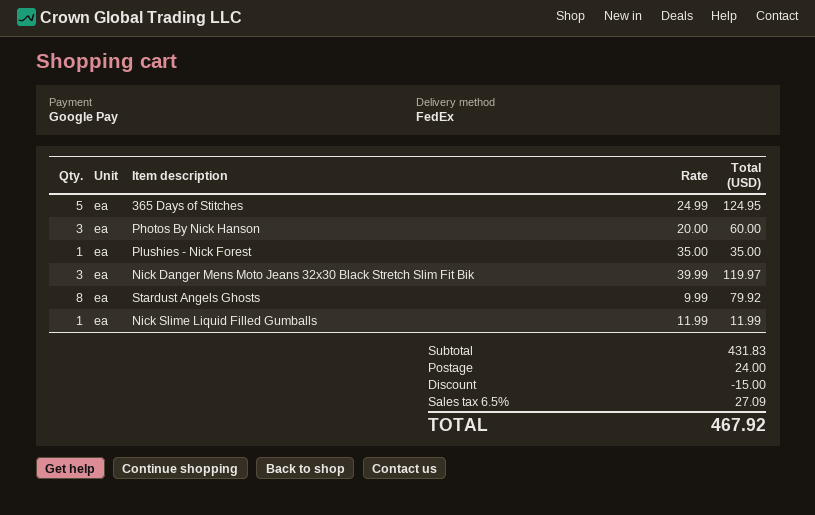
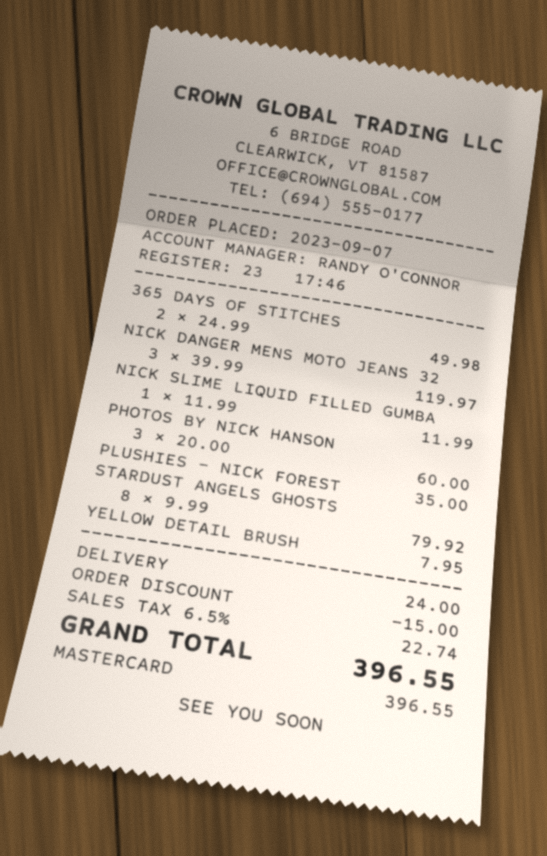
payment method: Google Pay -> Mastercard
365 Days of Stitches: 5 x 24.99 = 124.95 -> 2 x 24.99 = 49.98
YELLOW DETAIL BRUSH: none -> 1 x 7.95 = 7.95
tax: 6.5% = 27.09 -> 6.5% = 22.74
total: 467.92 -> 396.55

